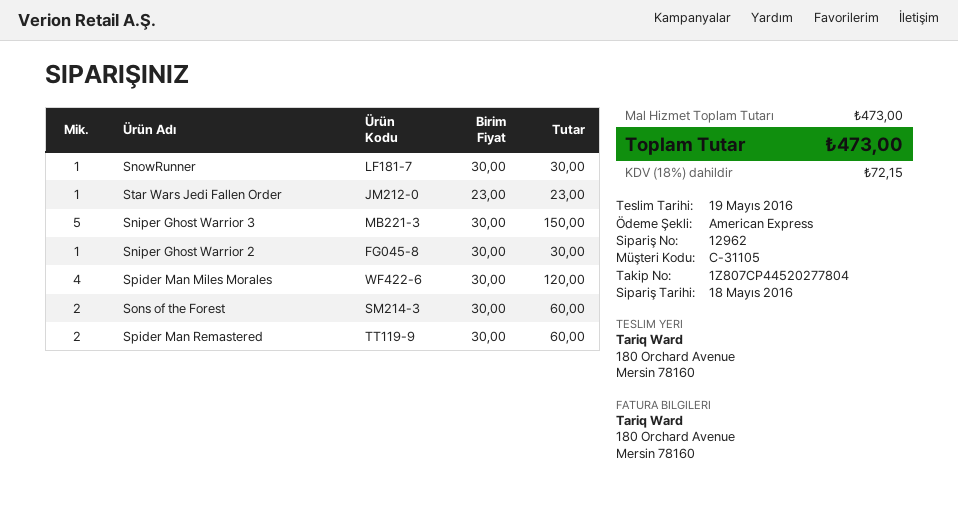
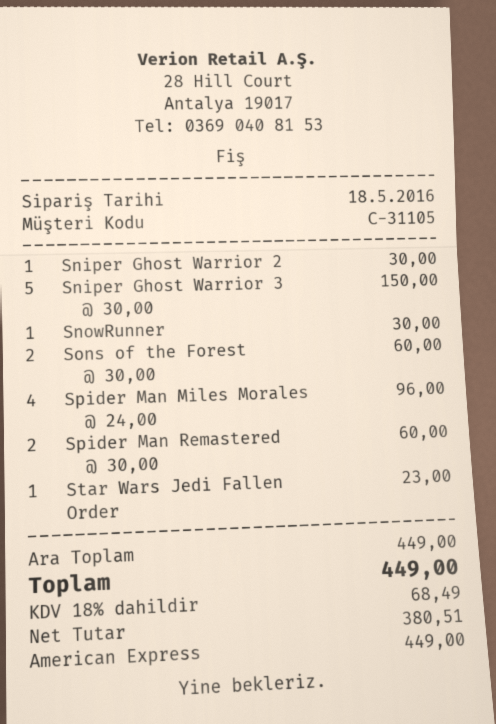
Spider Man Miles Morales: 4 x 30.00 = 120.00 -> 4 x 24.00 = 96.00
subtotal: 473.00 -> 449.00
tax: 18% = 72.15 -> 18% = 68.49
total: 473.00 -> 449.00

